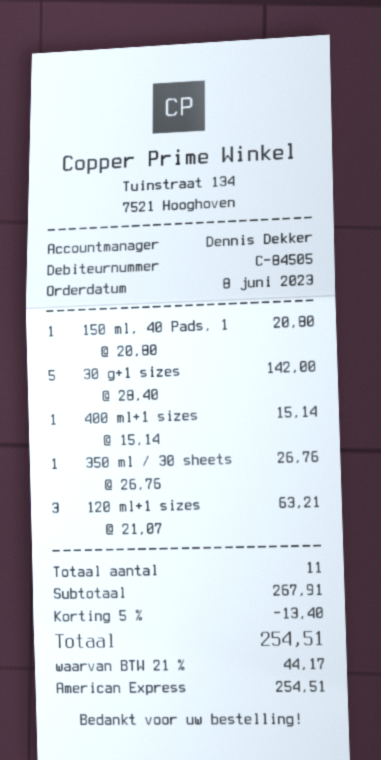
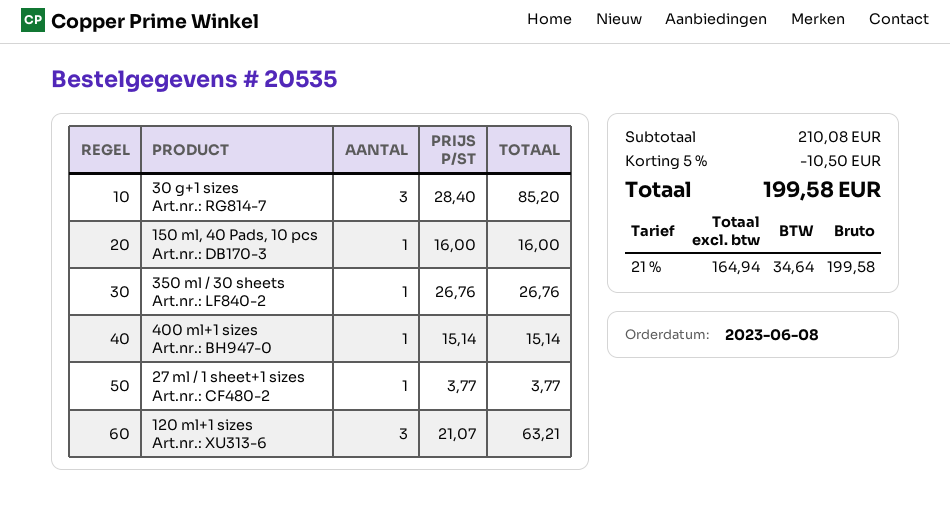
150 ml, 40 Pads, 1: 1 x 20.80 = 20.80 -> 1 x 16.00 = 16.00
30 g+1 sizes: 5 x 28.40 = 142.00 -> 3 x 28.40 = 85.20
27 ml / 1 sheet+1 sizes: none -> 1 x 3.77 = 3.77
subtotal: 267.91 -> 210.08
discount: 5% = 13.40 -> 5% = 10.50
tax: 21% = 44.17 -> 21% = 34.64
total: 254.51 -> 199.58

